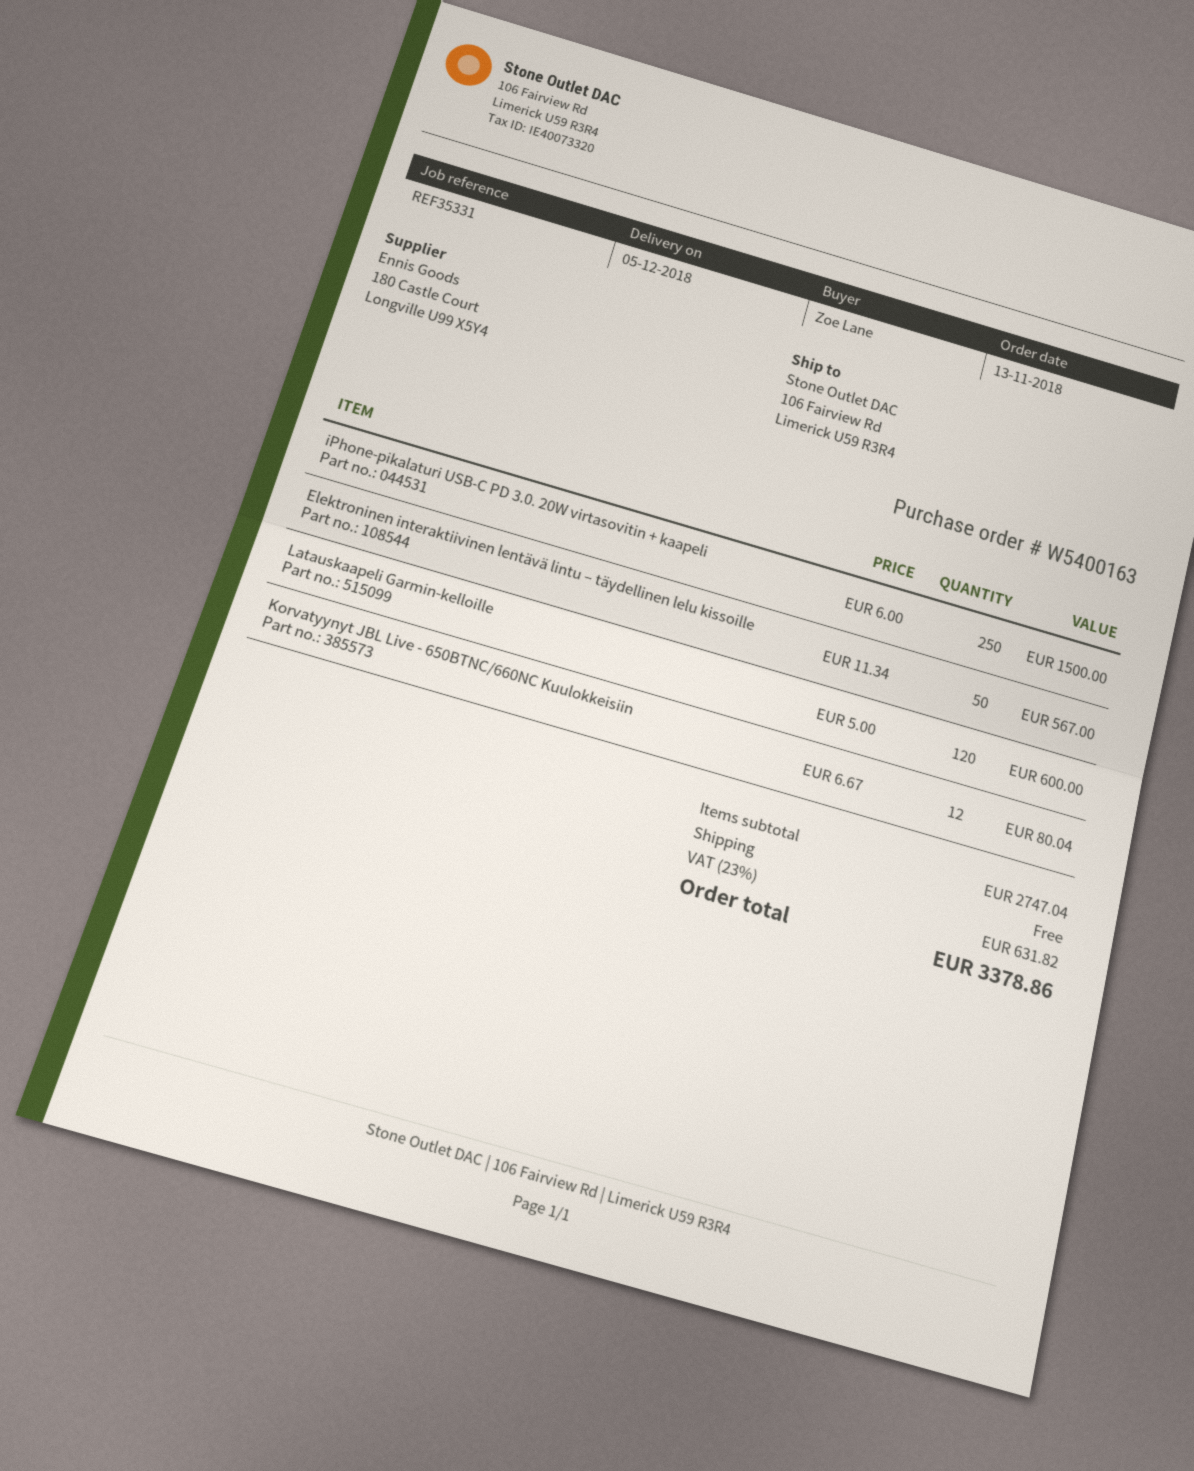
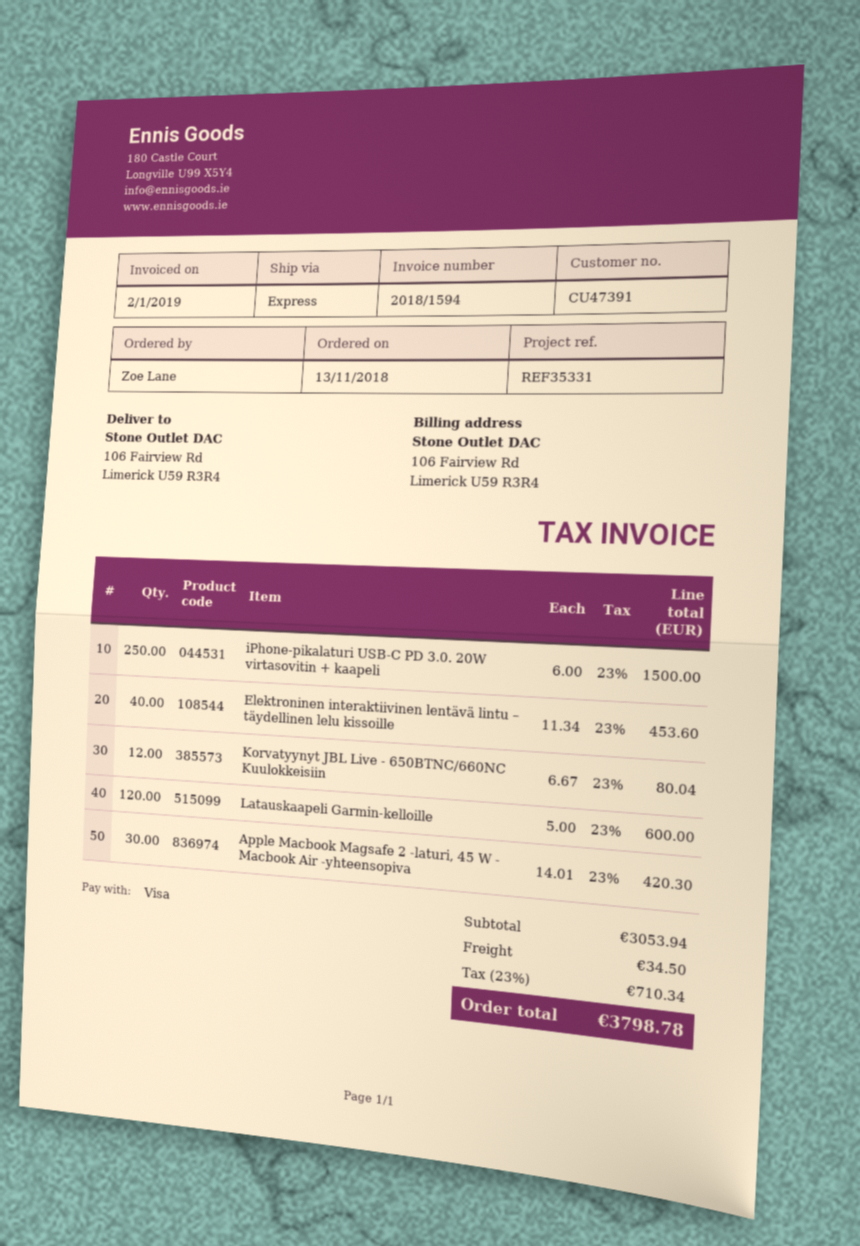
Elektroninen interaktiivinen lentävä lintu – täydellinen lelu kissoille: 50 x 11.34 = 567.00 -> 40 x 11.34 = 453.60
Apple Macbook Magsafe 2 -laturi, 45 W - Macbook Air -yhteensopiva: none -> 30 x 14.01 = 420.30
subtotal: 2747.04 -> 3053.94
shipping: 0.00 -> 34.50
tax: 23% = 631.82 -> 23% = 710.34
total: 3378.86 -> 3798.78

